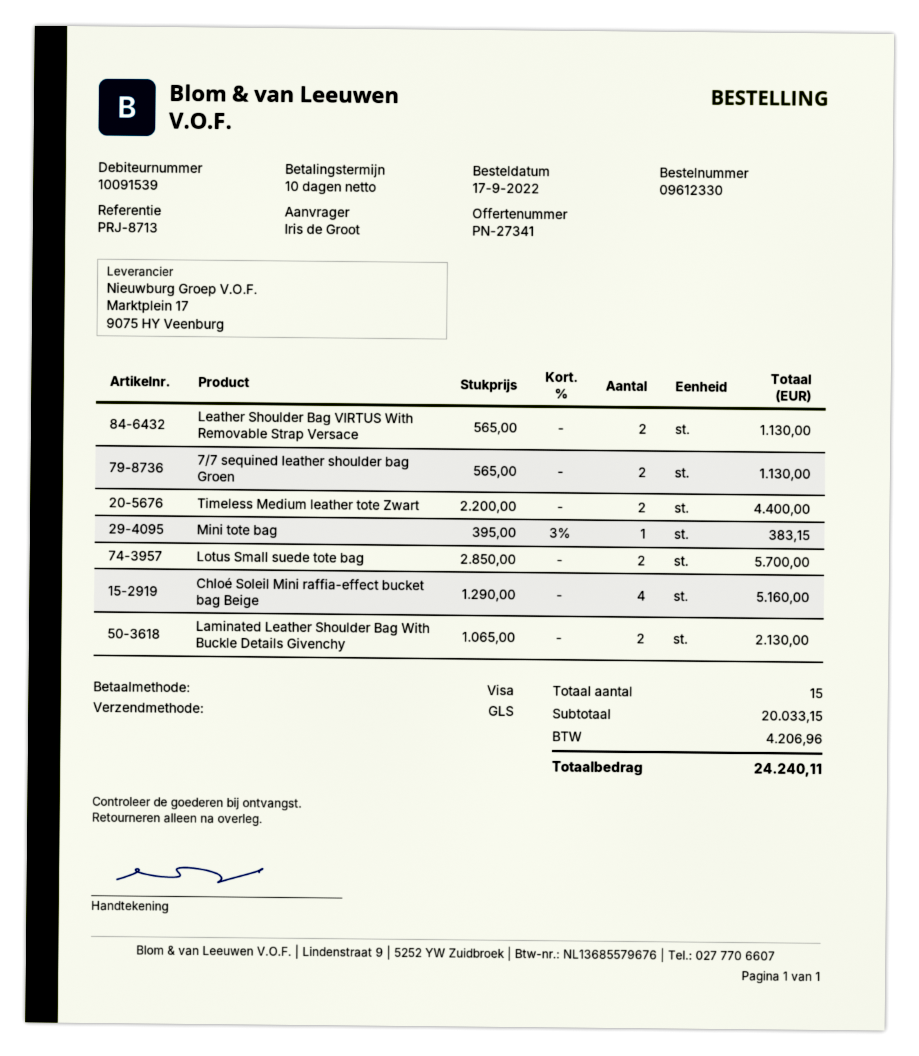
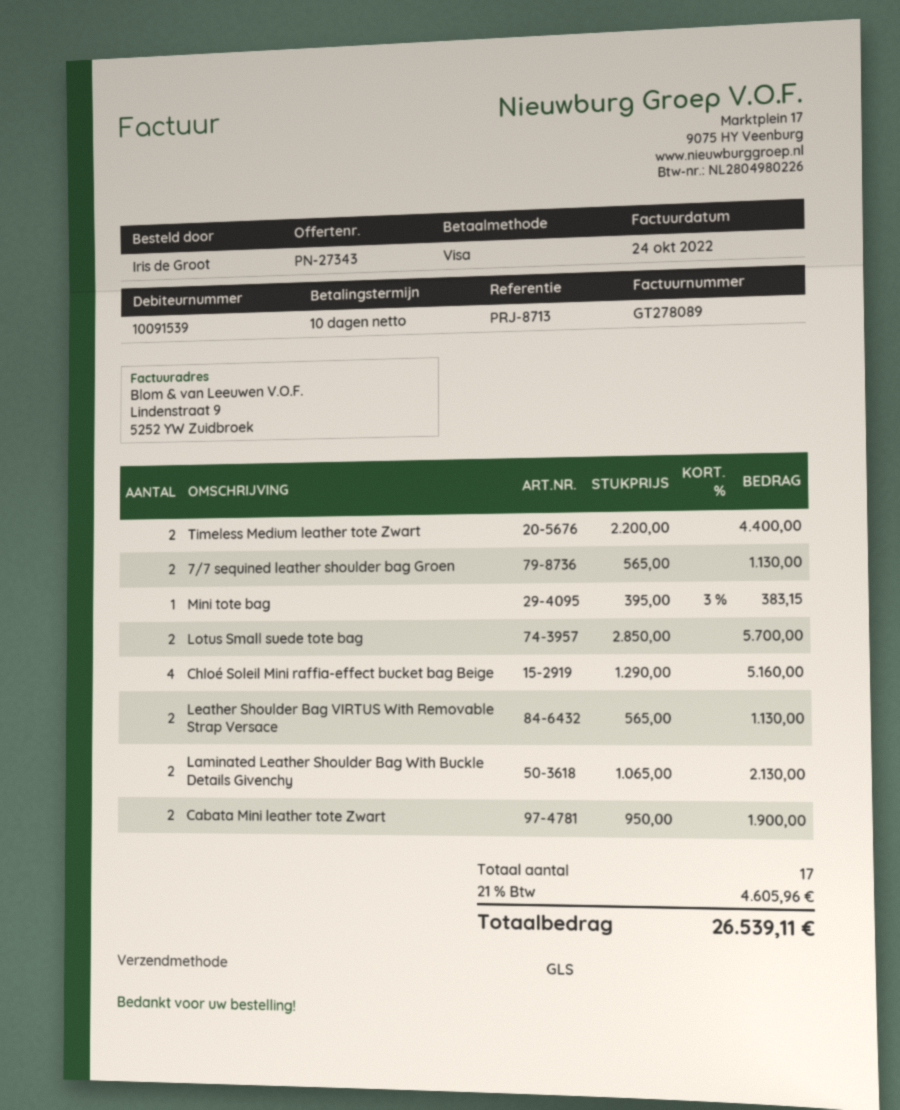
quote number: PN-27341 -> PN-27343
Cabata Mini leather tote Zwart: none -> 2 x 950.00 = 1900.00
total quantity: 15 -> 17
tax: 4206.96 -> 4605.96
total: 24240.11 -> 26539.11

